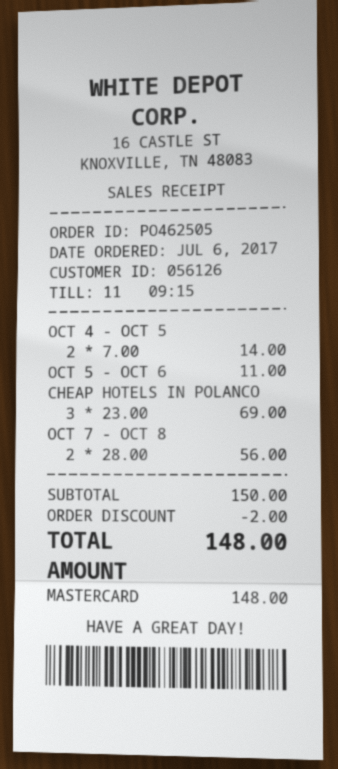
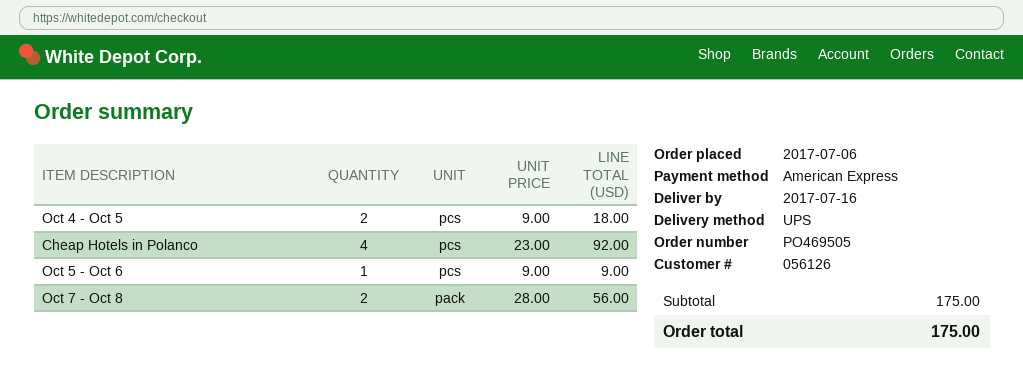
order number: PO462505 -> PO469505
payment method: Mastercard -> American Express
OCT 4 - OCT 5: 2 x 7.00 = 14.00 -> 2 x 9.00 = 18.00
OCT 5 - OCT 6: 1 x 11.00 = 11.00 -> 1 x 9.00 = 9.00
CHEAP HOTELS IN POLANCO: 3 x 23.00 = 69.00 -> 4 x 23.00 = 92.00
subtotal: 150.00 -> 175.00
discount: 2.00 -> none
total: 148.00 -> 175.00

